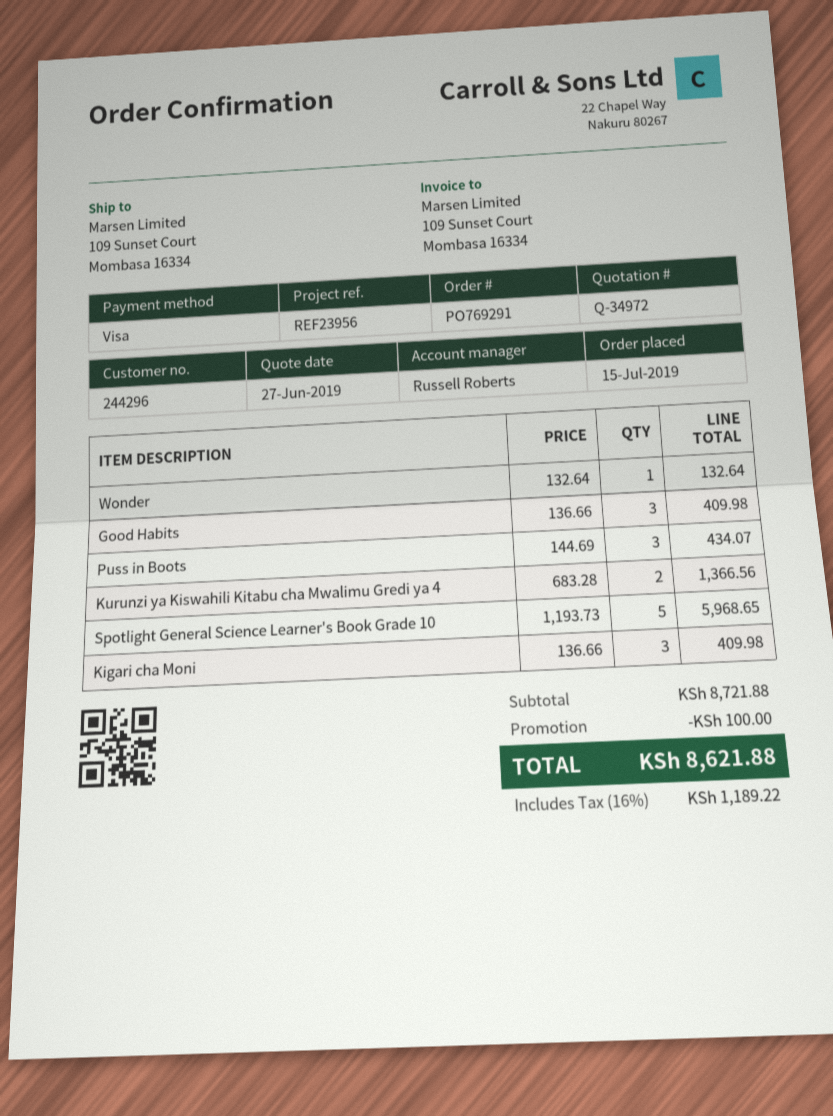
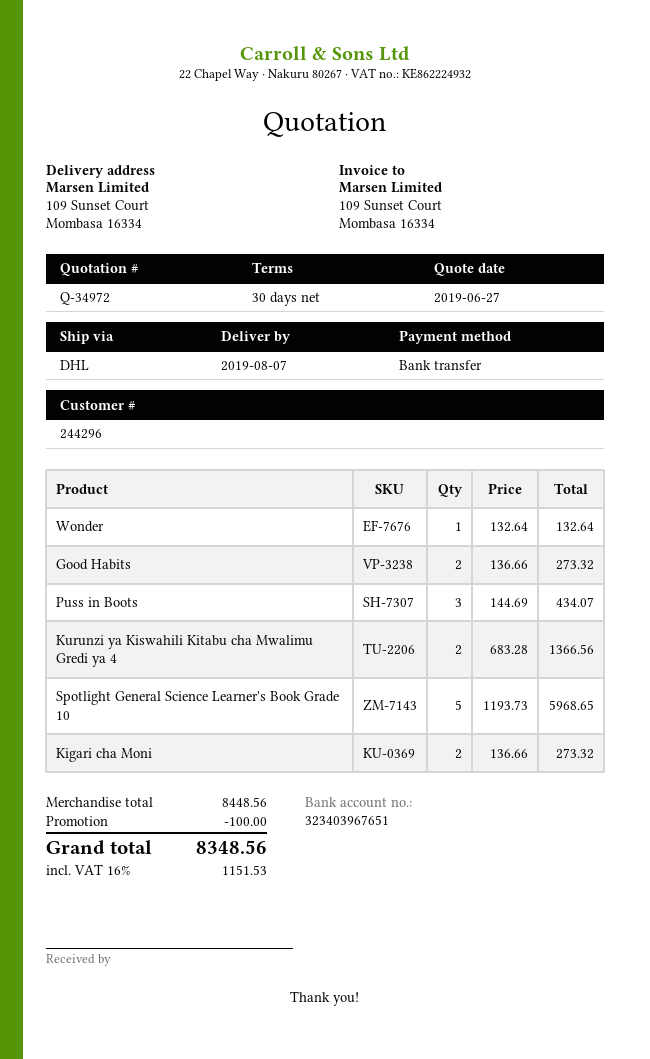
payment method: Visa -> bank transfer
Good Habits: 3 x 136.66 = 409.98 -> 2 x 136.66 = 273.32
Kigari cha Moni: 3 x 136.66 = 409.98 -> 2 x 136.66 = 273.32
subtotal: 8721.88 -> 8448.56
tax: 16% = 1189.22 -> 16% = 1151.53
total: 8621.88 -> 8348.56

